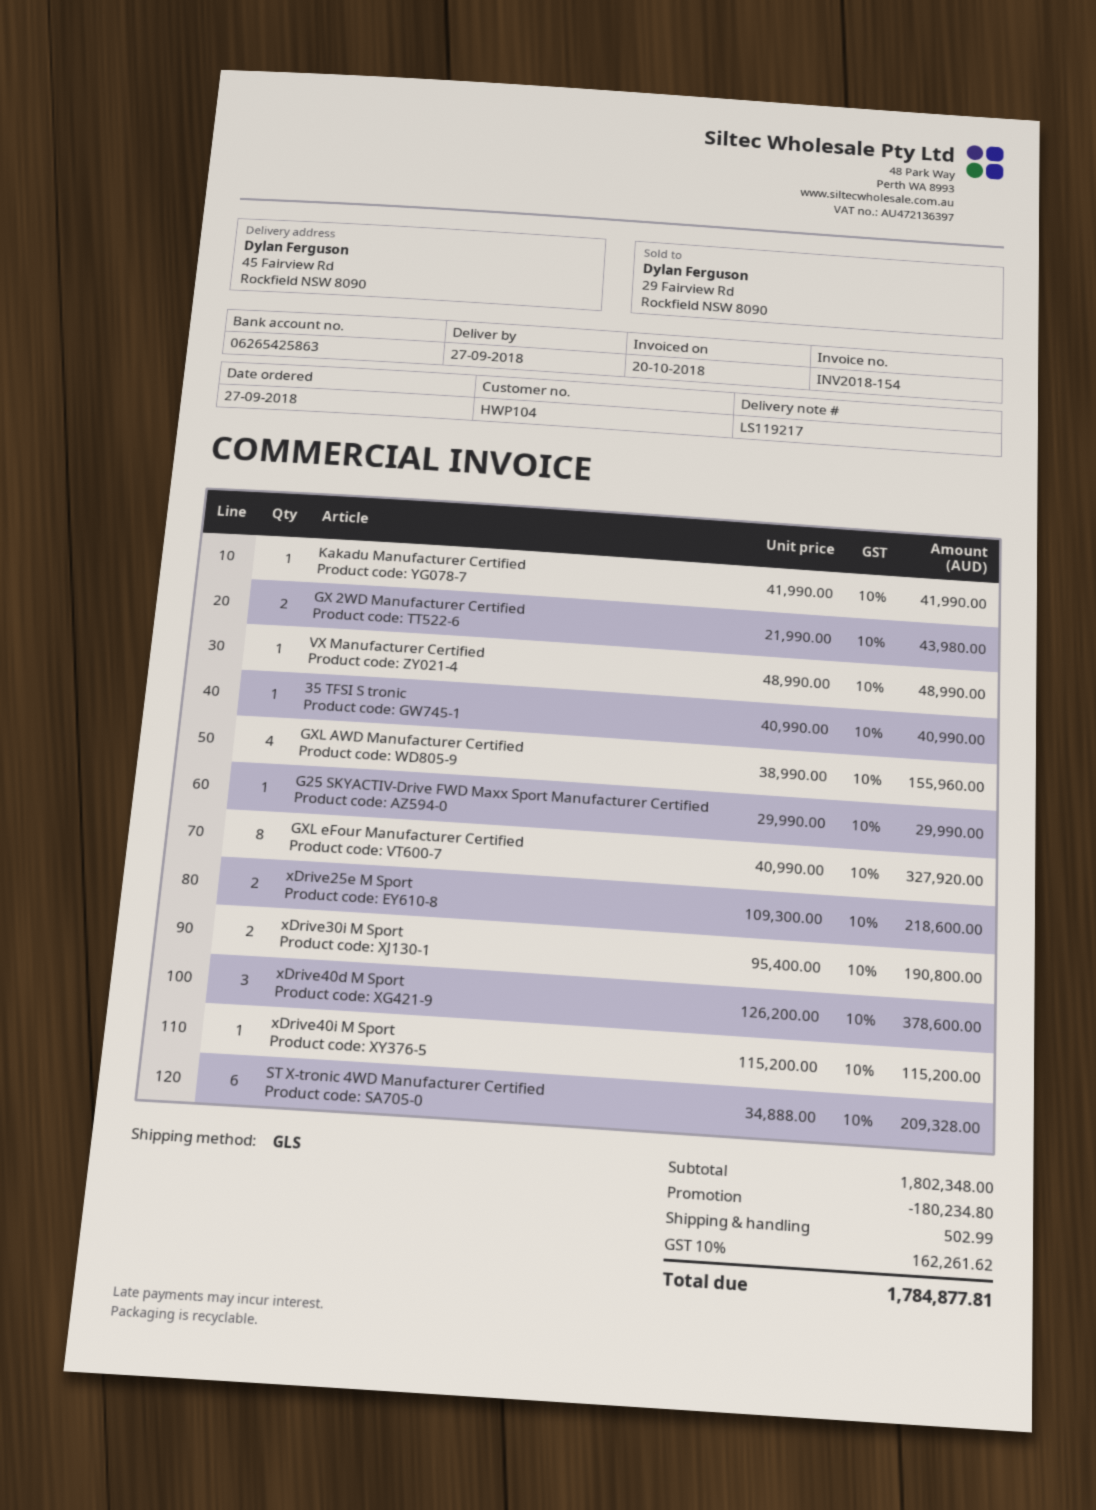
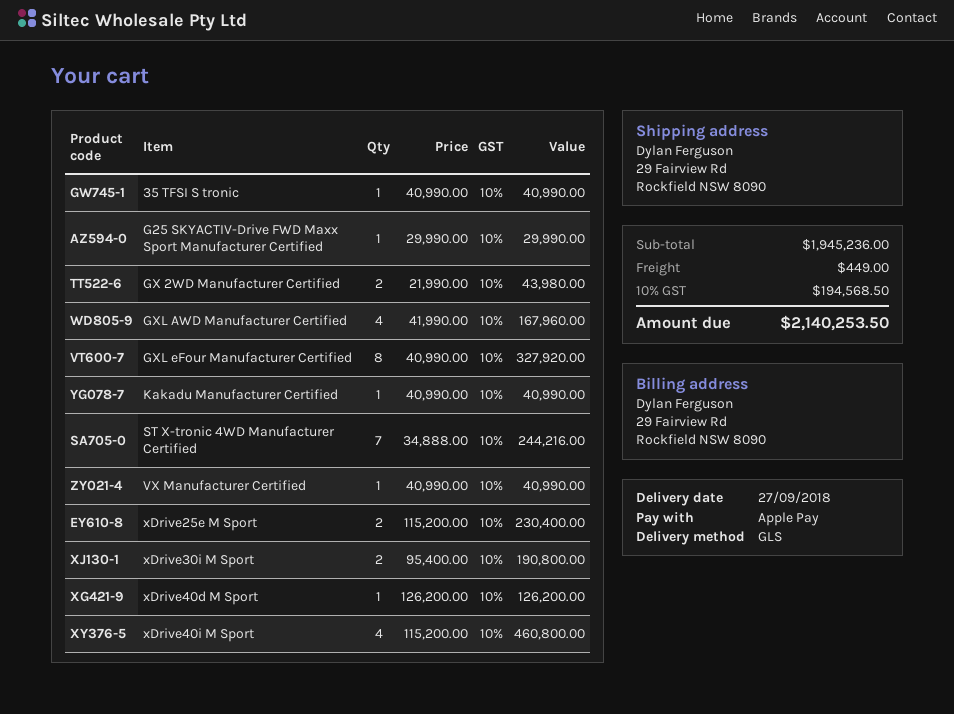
ship to: 45 Fairview Rd, Rockfield NSW 8090 -> 29 Fairview Rd, Rockfield NSW 8090
Kakadu Manufacturer Certified: 1 x 41990.00 = 41990.00 -> 1 x 40990.00 = 40990.00
VX Manufacturer Certified: 1 x 48990.00 = 48990.00 -> 1 x 40990.00 = 40990.00
GXL AWD Manufacturer Certified: 4 x 38990.00 = 155960.00 -> 4 x 41990.00 = 167960.00
xDrive25e M Sport: 2 x 109300.00 = 218600.00 -> 2 x 115200.00 = 230400.00
xDrive40d M Sport: 3 x 126200.00 = 378600.00 -> 1 x 126200.00 = 126200.00
xDrive40i M Sport: 1 x 115200.00 = 115200.00 -> 4 x 115200.00 = 460800.00
ST X-tronic 4WD Manufacturer Certified: 6 x 34888.00 = 209328.00 -> 7 x 34888.00 = 244216.00
subtotal: 1802348.00 -> 1945236.00
discount: 180234.80 -> none
shipping: 502.99 -> 449.00
tax: 10% = 162261.62 -> 10% = 194568.50
total: 1784877.81 -> 2140253.50

